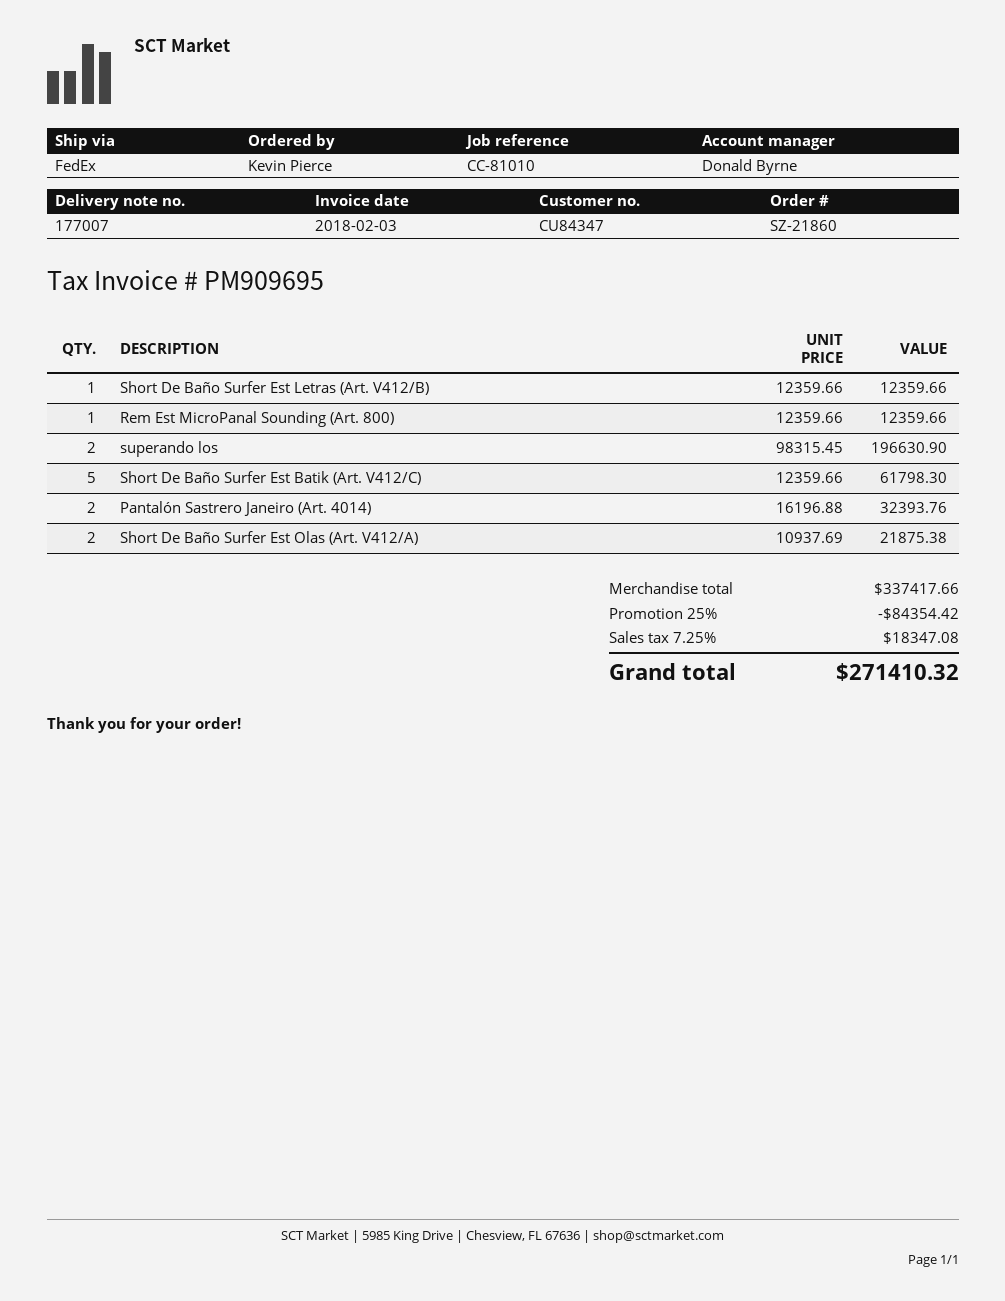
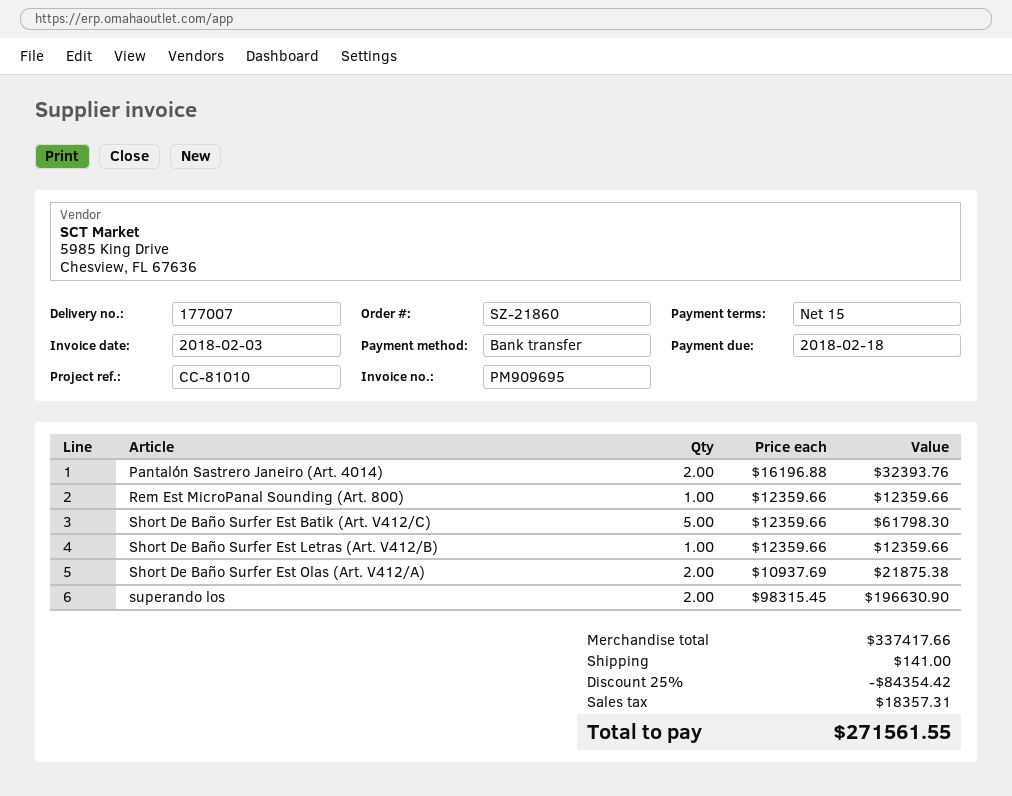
shipping: none -> 141.00
tax: 18347.08 -> 18357.31
total: 271410.32 -> 271561.55

